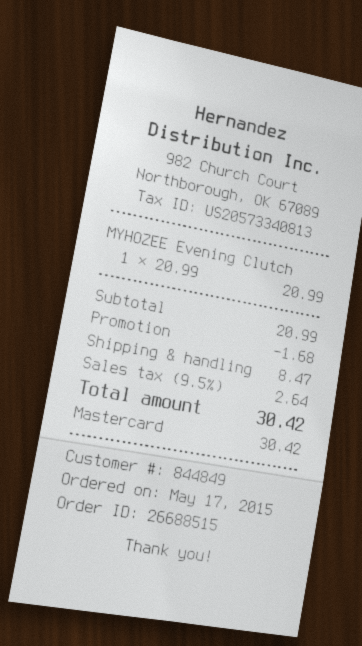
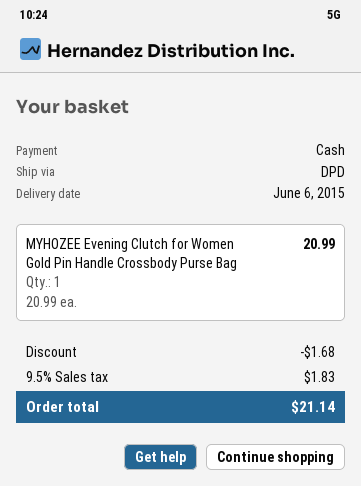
payment method: Mastercard -> cash
shipping: 8.47 -> none
tax: 9.5% = 2.64 -> 9.5% = 1.83
total: 30.42 -> 21.14

